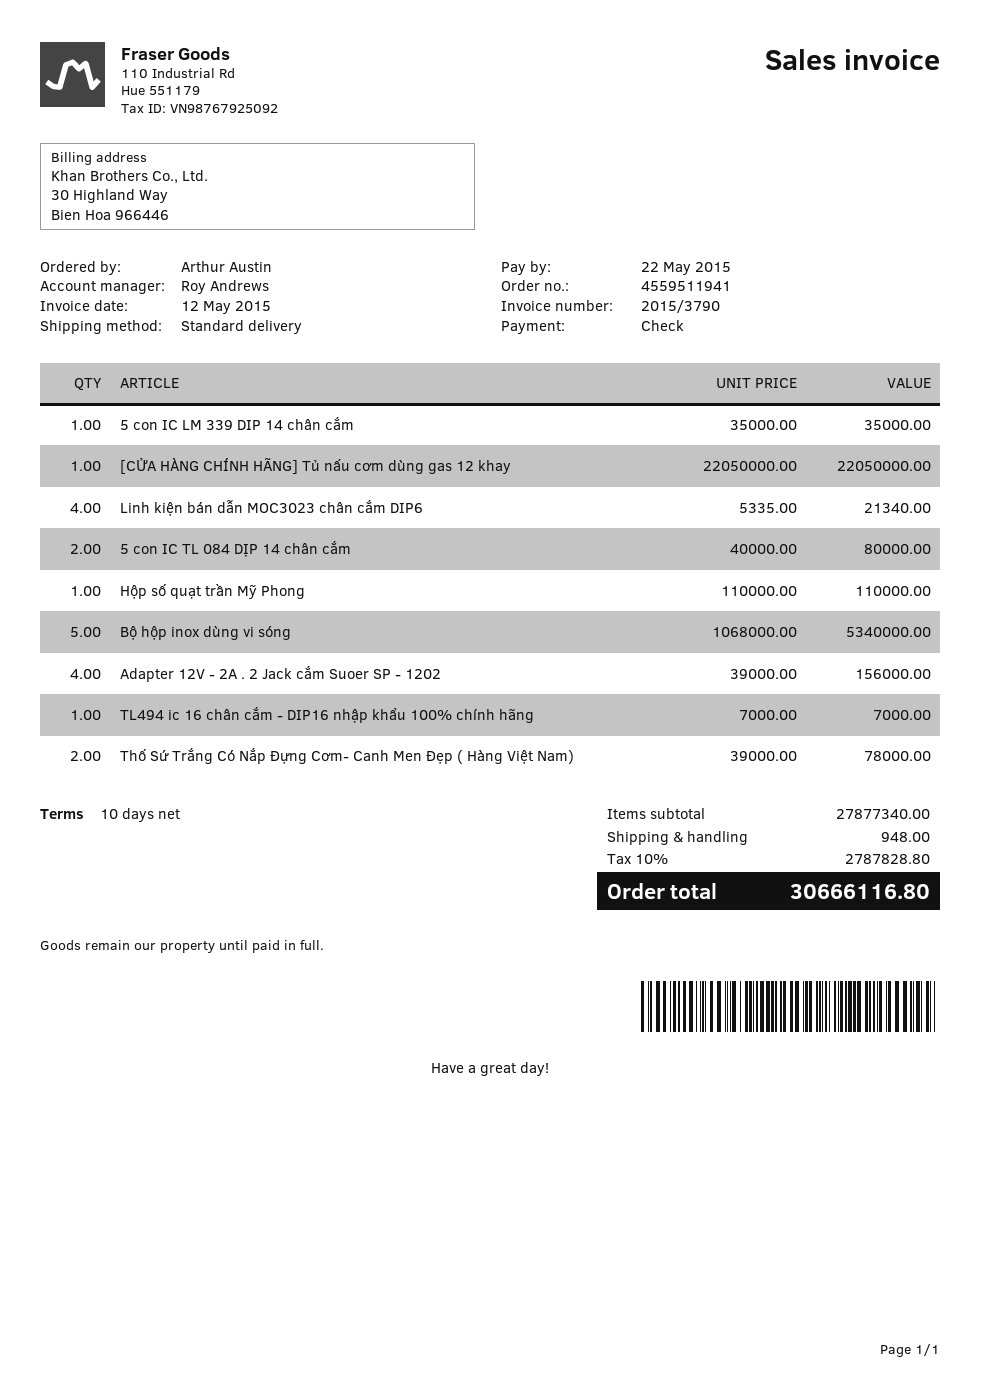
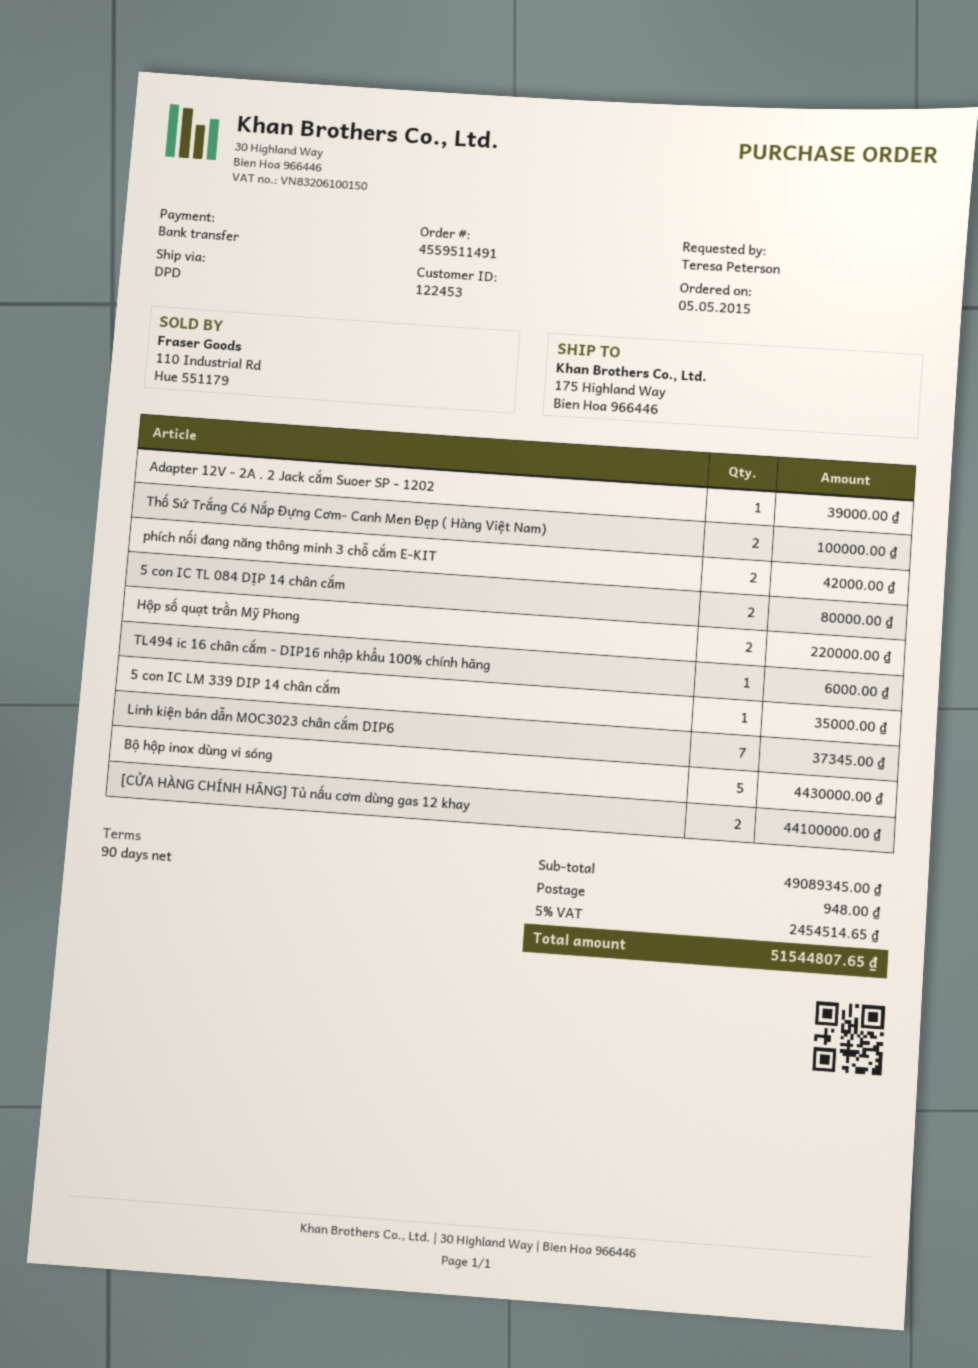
order number: 4559511941 -> 4559511491
payment terms: 10 days -> 90 days
ordered by: Arthur Austin -> Teresa Peterson
payment method: cheque -> bank transfer
shipping method: standard -> DPD
[CỬA HÀNG CHÍNH HÃNG] Tủ nấu cơm dùng gas 12 khay: 1 for 22050000.00 -> 2 for 44100000.00
Linh kiện bán dẫn MOC3023 chân cắm DIP6: 4 for 21340.00 -> 7 for 37345.00
Hộp số quạt trần Mỹ Phong: 1 for 110000.00 -> 2 for 220000.00
Bộ hộp inox dùng vi sóng: 5 for 5340000.00 -> 5 for 4430000.00
Adapter 12V - 2A . 2 Jack cắm Suoer SP - 1202: 4 for 156000.00 -> 1 for 39000.00
TL494 ic 16 chân cắm - DIP16 nhập khẩu 100% chính hãng: 1 for 7000.00 -> 1 for 6000.00
Thố Sứ Trắng Có Nắp Đựng Cơm- Canh Men Đẹp ( Hàng Việt Nam): 2 for 78000.00 -> 2 for 100000.00
phích nối đang năng thông minh 3 chỗ cắm E-KIT: none -> 2 for 42000.00
subtotal: 27877340.00 -> 49089345.00
tax: 10% = 2787828.80 -> 5% = 2454514.65
total: 30666116.80 -> 51544807.65

